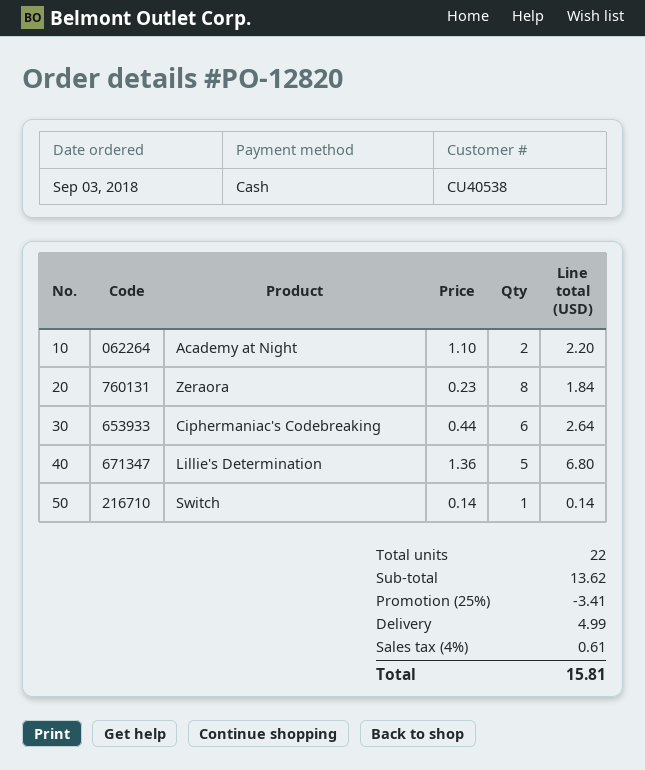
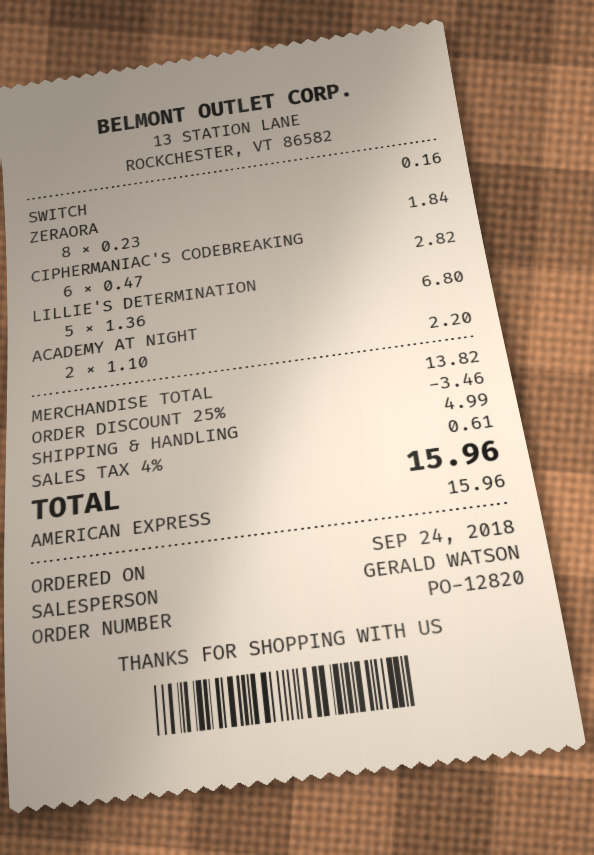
order date: 2018-09-03 -> 2018-09-24
payment method: cash -> American Express
Ciphermaniac's Codebreaking: 6 x 0.44 = 2.64 -> 6 x 0.47 = 2.82
Switch: 1 x 0.14 = 0.14 -> 1 x 0.16 = 0.16
subtotal: 13.62 -> 13.82
discount: 25% = 3.41 -> 25% = 3.46
total: 15.81 -> 15.96

